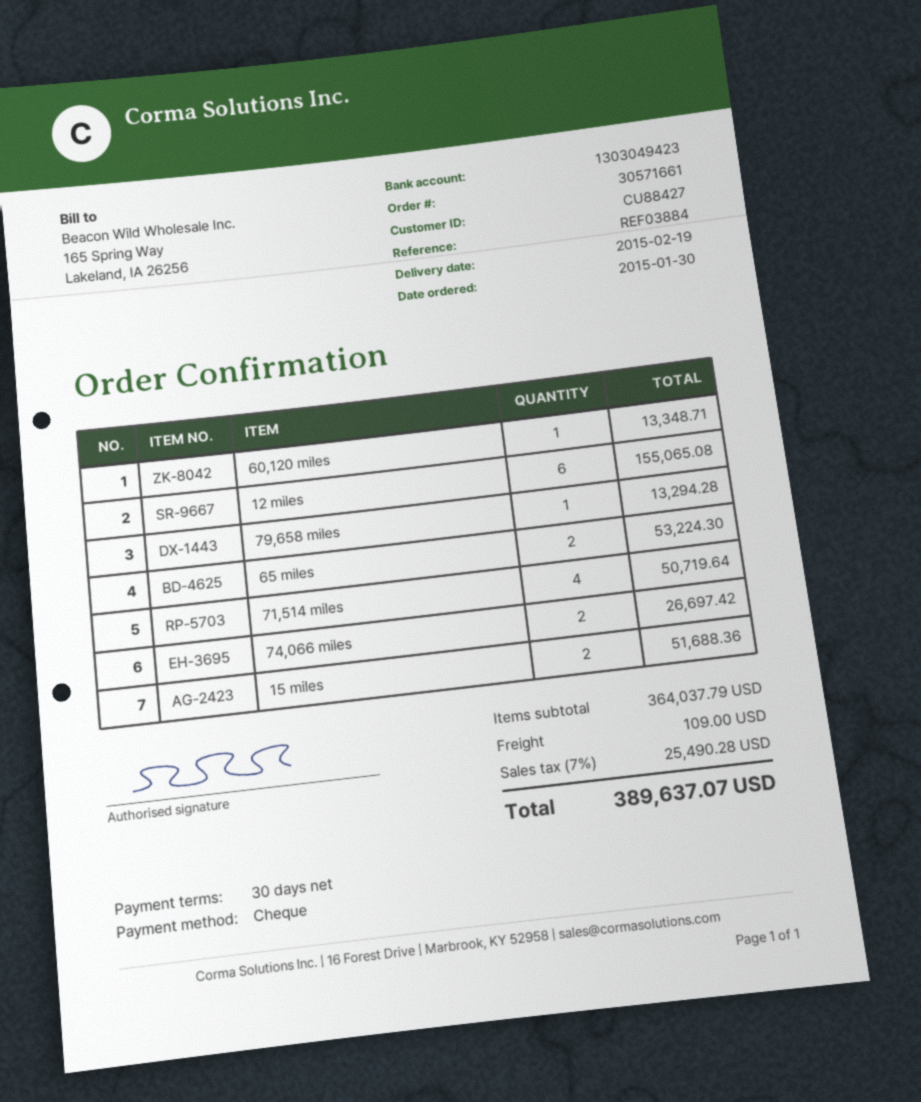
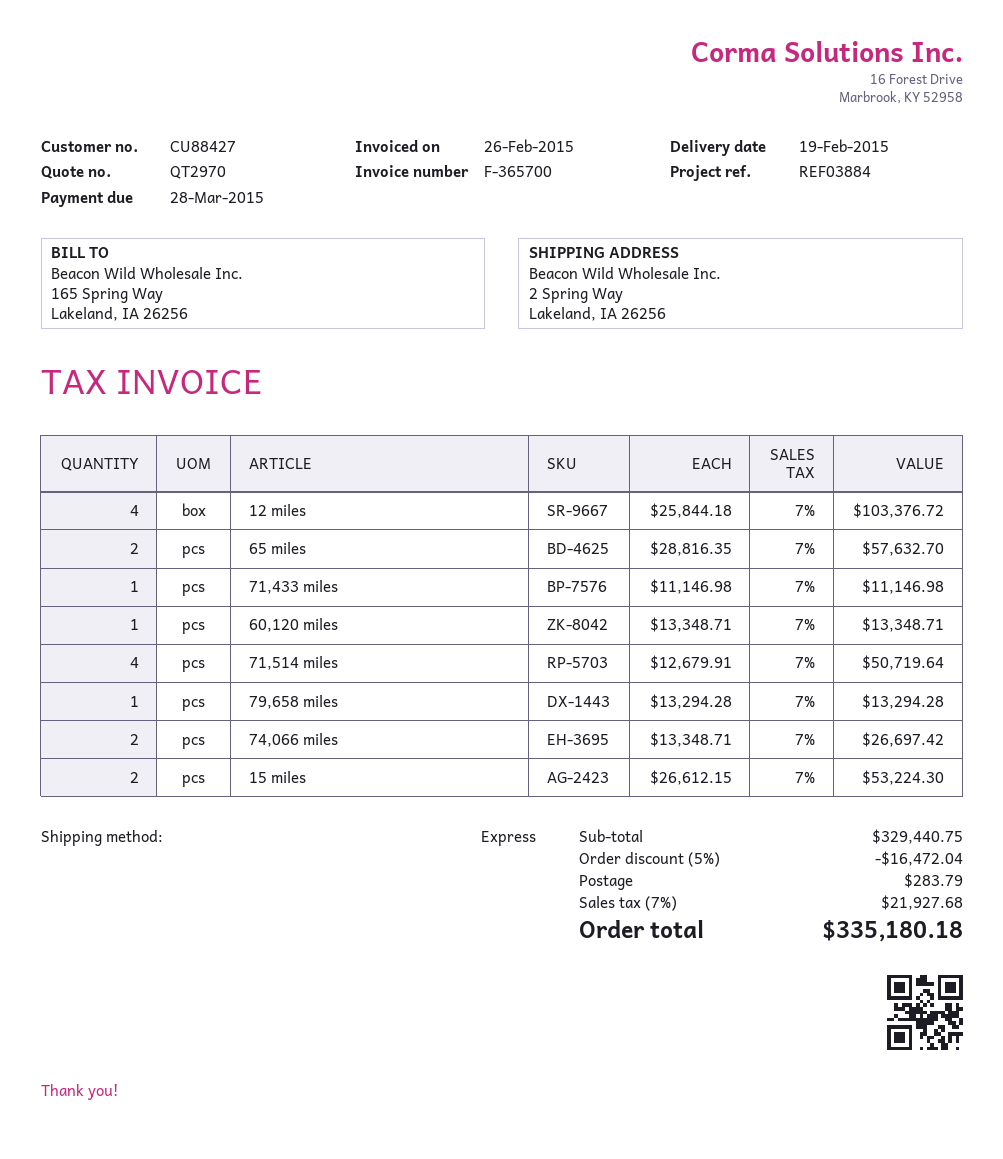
12 miles: 6 for 155065.08 -> 4 for 103376.72
65 miles: 2 for 53224.30 -> 2 for 57632.70
15 miles: 2 for 51688.36 -> 2 for 53224.30
71,433 miles: none -> 1 for 11146.98
subtotal: 364037.79 -> 329440.75
discount: none -> 5% = 16472.04
shipping: 109.00 -> 283.79
tax: 7% = 25490.28 -> 7% = 21927.68
total: 389637.07 -> 335180.18

